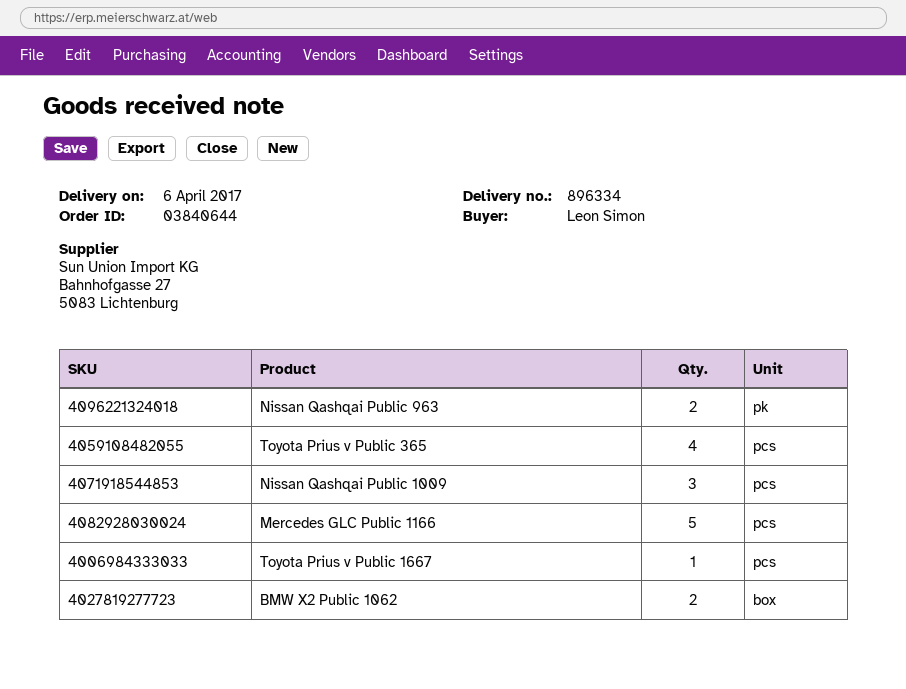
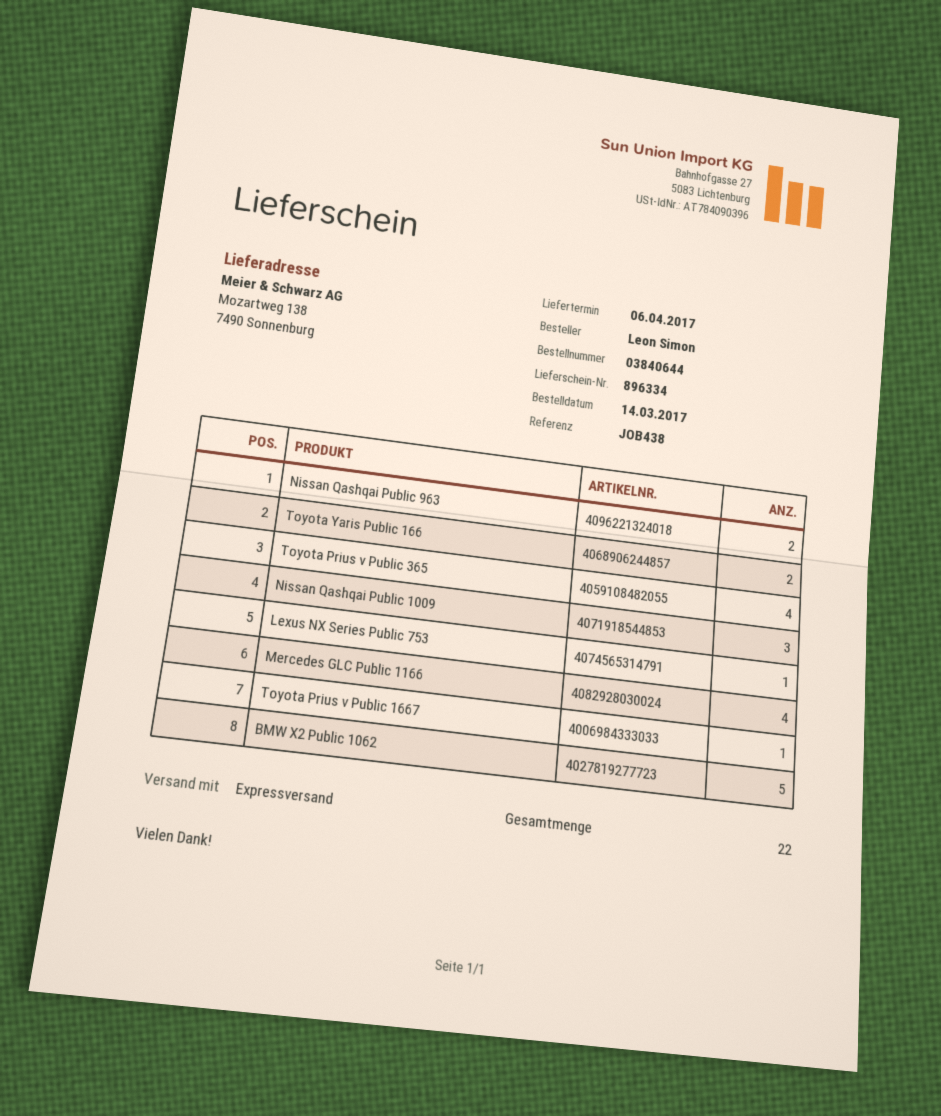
Mercedes GLC Public 1166: 5 -> 4
BMW X2 Public 1062: 2 -> 5
Toyota Yaris Public 166: none -> 2
Lexus NX Series Public 753: none -> 1

